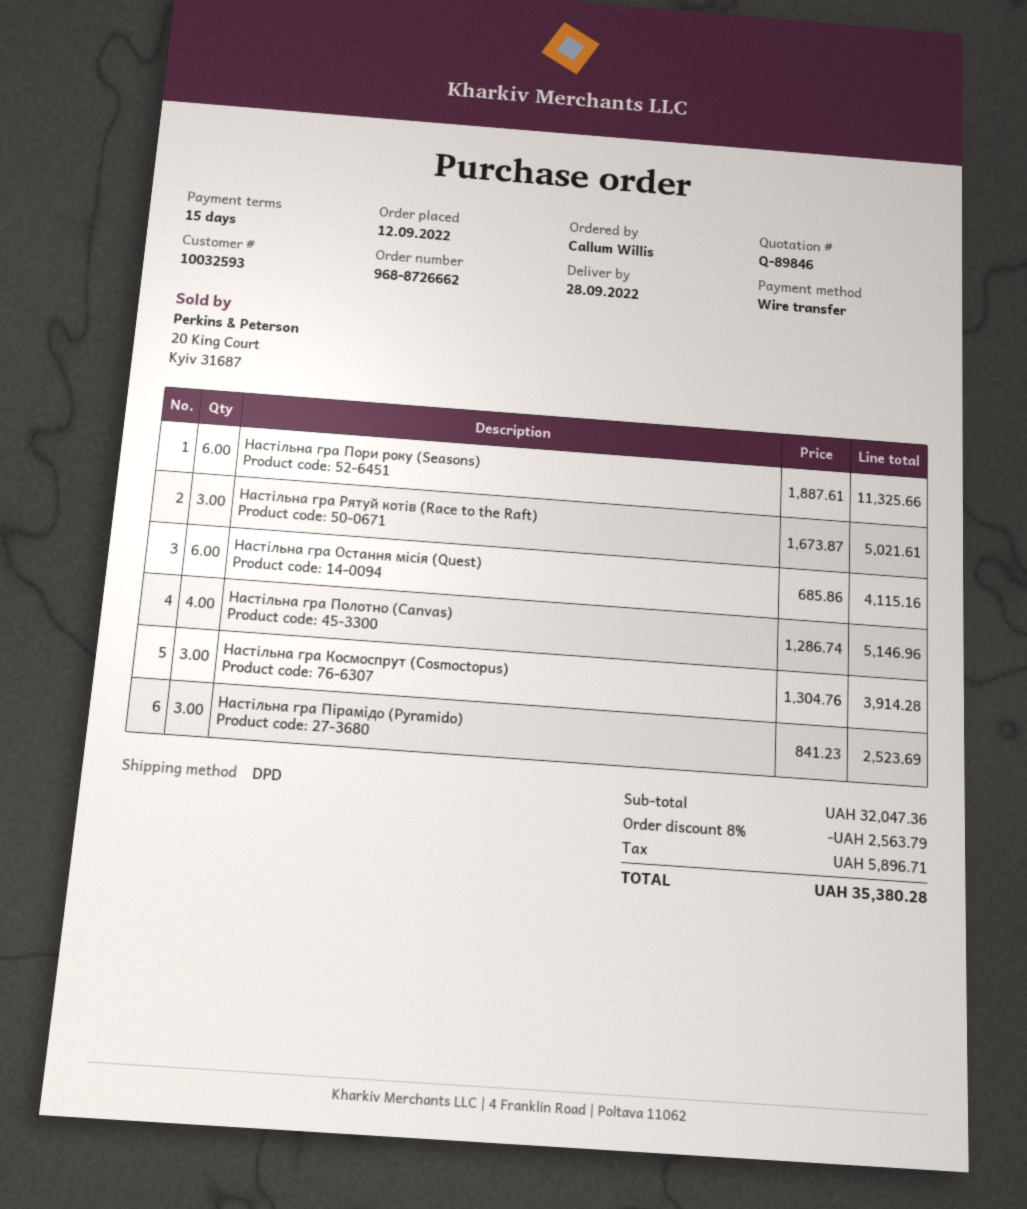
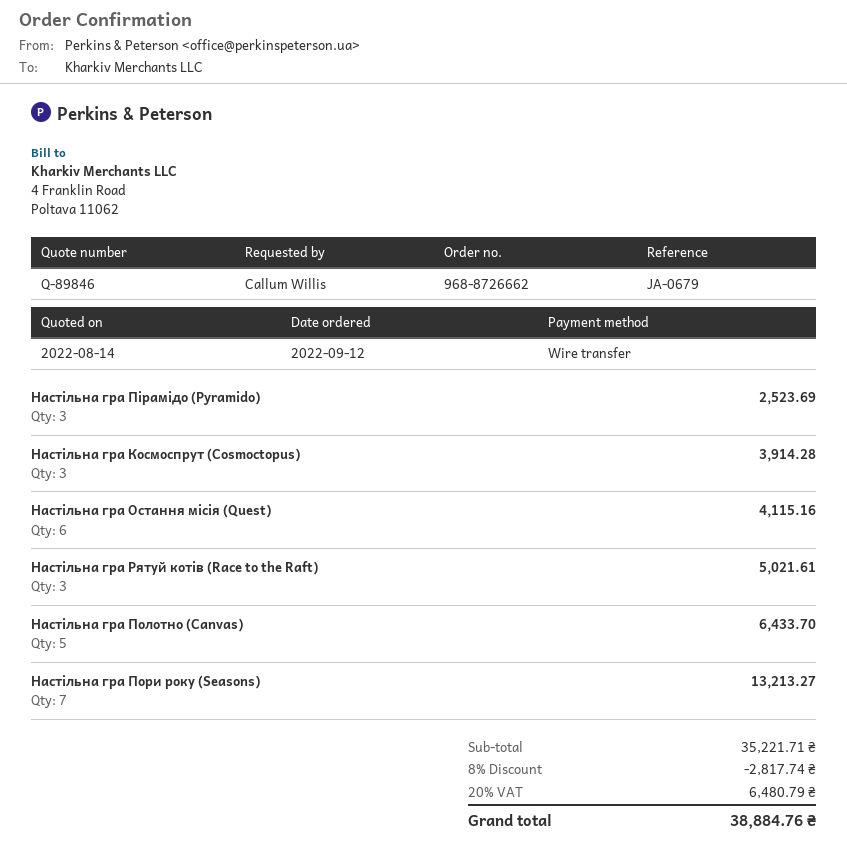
Настільна гра Пори року (Seasons): 6 for 11325.66 -> 7 for 13213.27
Настільна гра Полотно (Canvas): 4 for 5146.96 -> 5 for 6433.70
subtotal: 32047.36 -> 35221.71
discount: 8% = 2563.79 -> 8% = 2817.74
tax: 5896.71 -> 6480.79
total: 35380.28 -> 38884.76

